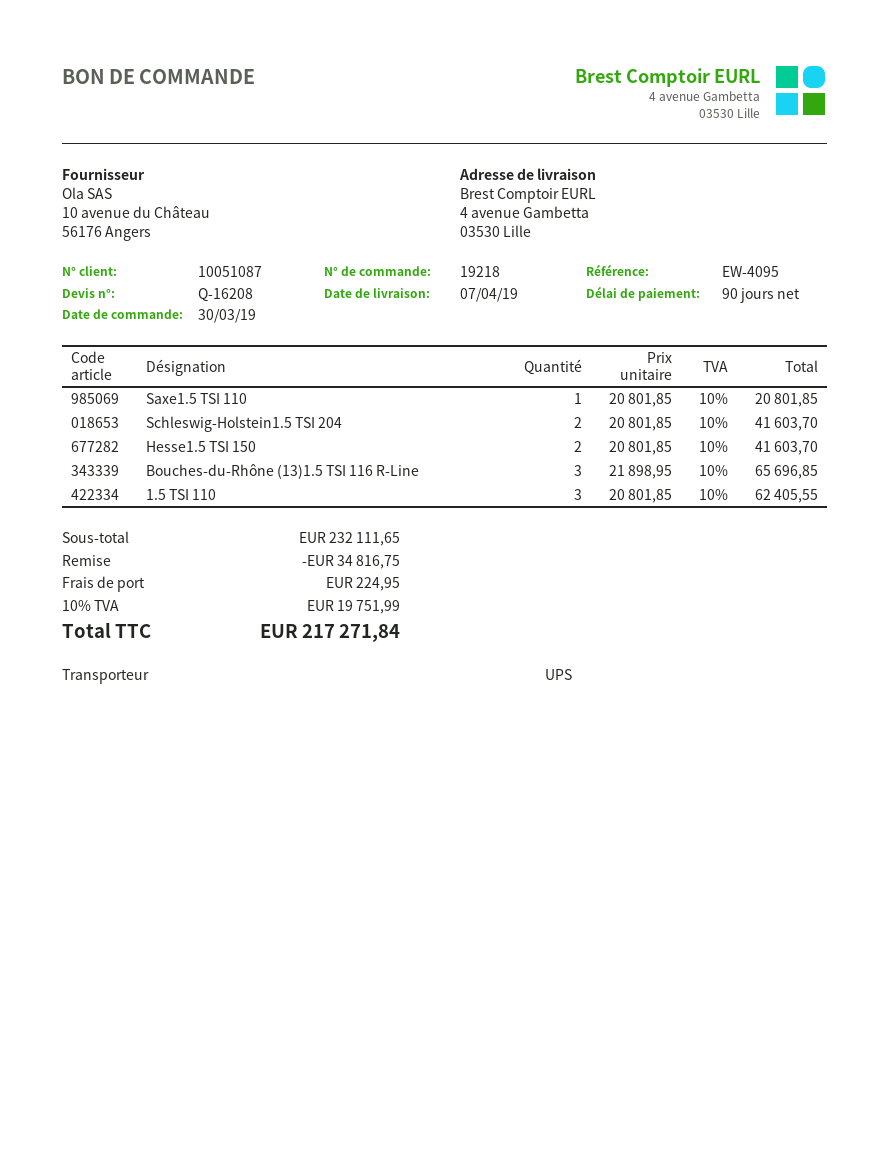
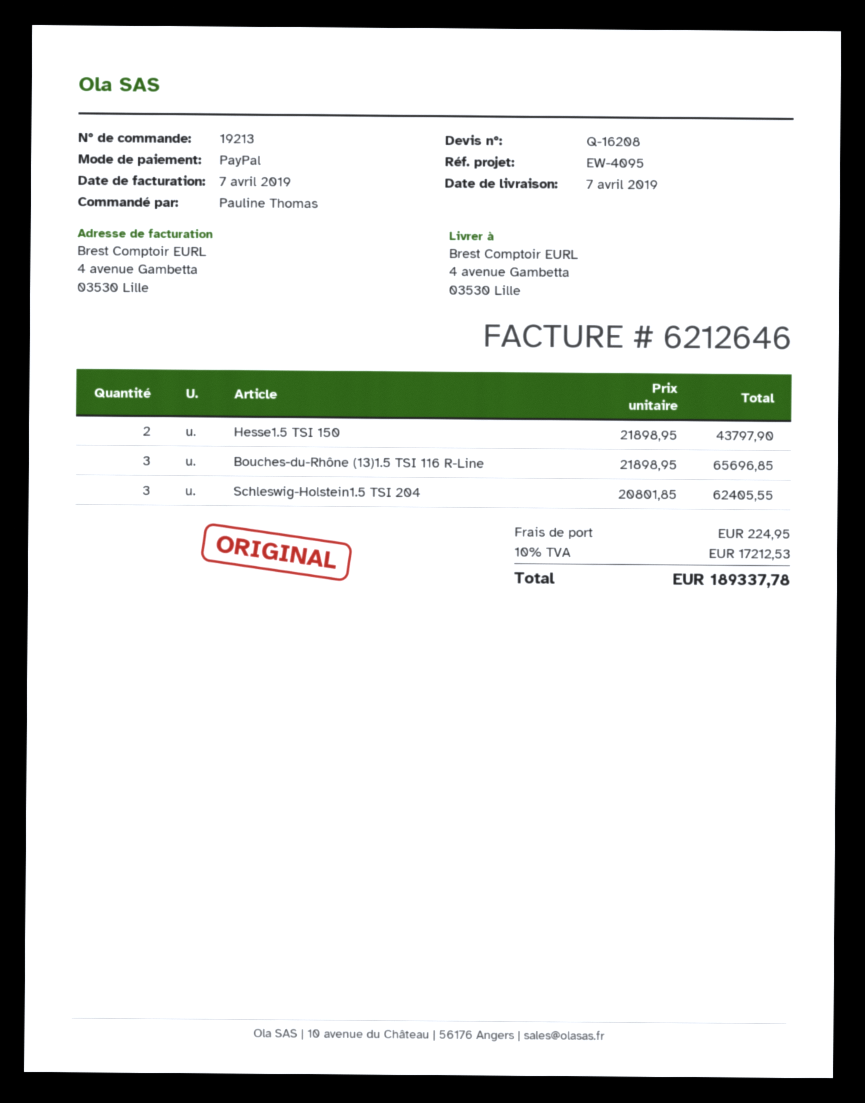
order number: 19218 -> 19213
Saxe1.5 TSI 110: 1 x 20801.85 = 20801.85 -> none
Schleswig-Holstein1.5 TSI 204: 2 x 20801.85 = 41603.70 -> 3 x 20801.85 = 62405.55
Hesse1.5 TSI 150: 2 x 20801.85 = 41603.70 -> 2 x 21898.95 = 43797.90
1.5 TSI 110: 3 x 20801.85 = 62405.55 -> none
discount: 34816.75 -> none
tax: 10% = 19751.99 -> 10% = 17212.53
total: 217271.84 -> 189337.78

